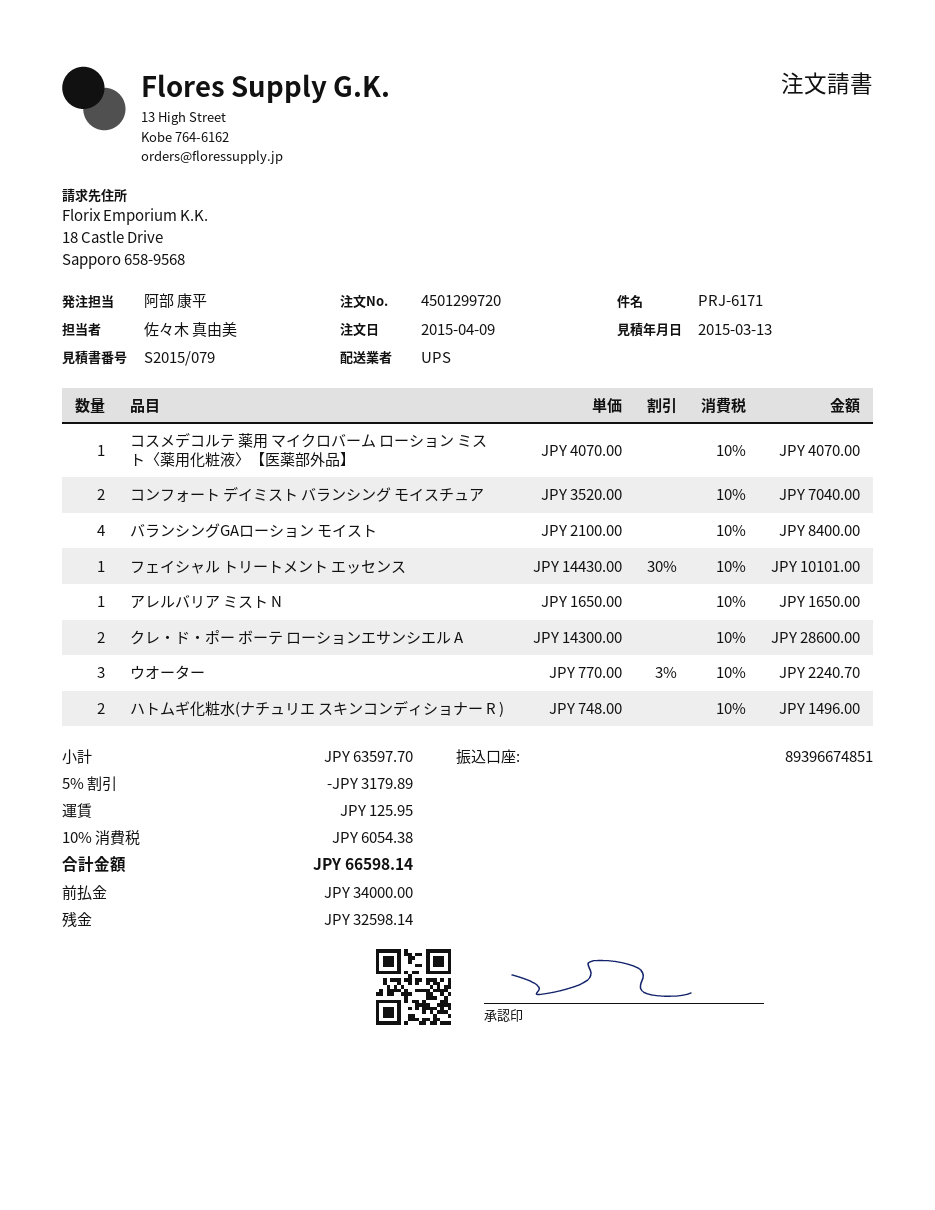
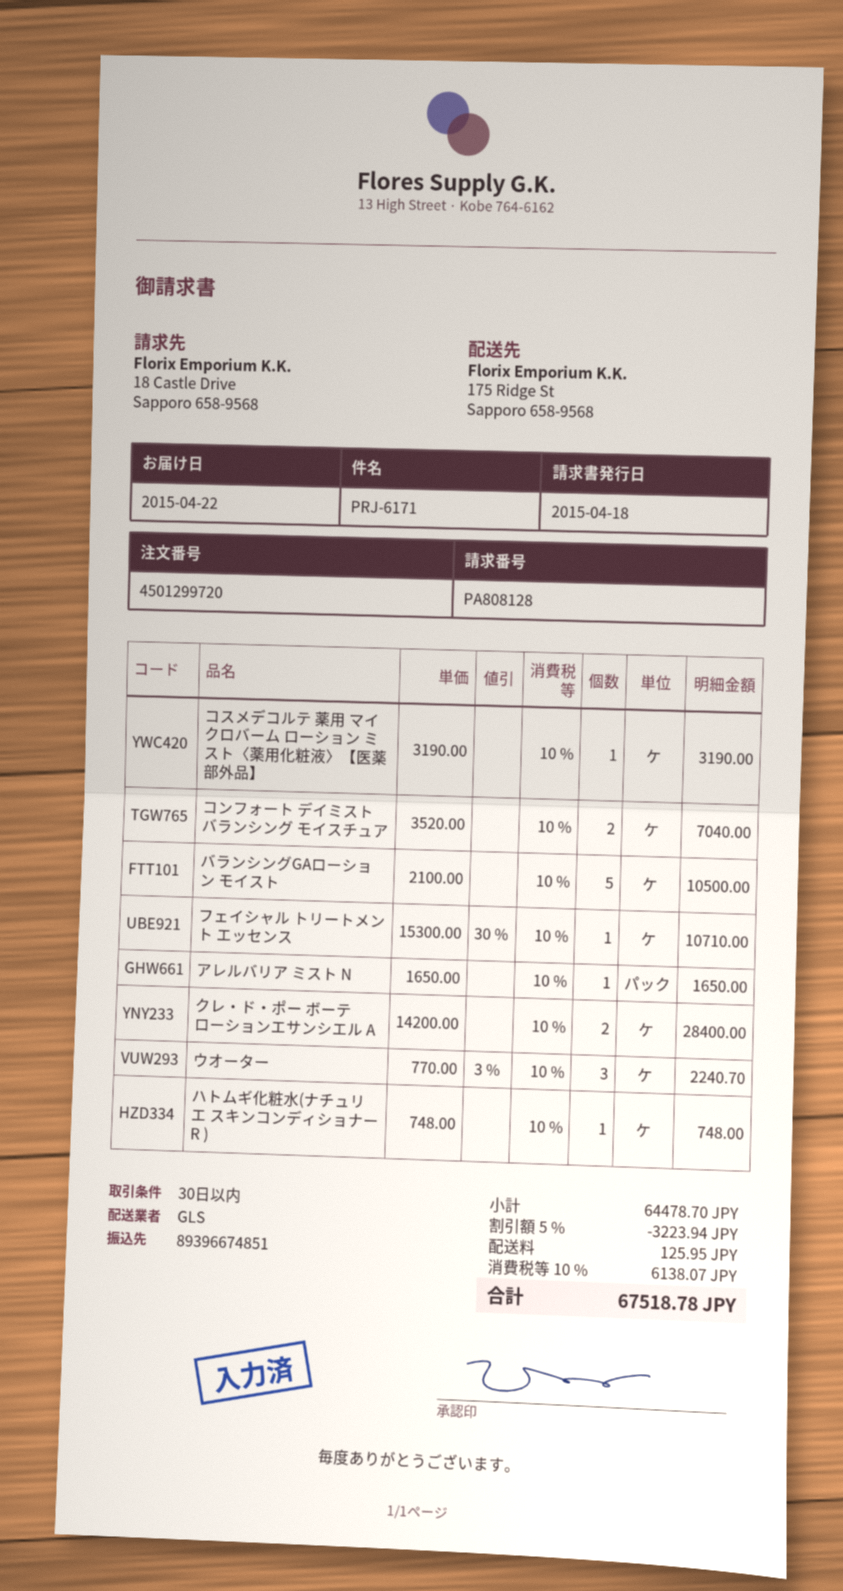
shipping method: UPS -> GLS
コスメデコルテ 薬用 マイクロバーム ローション ミスト〈薬用化粧液〉【医薬部外品】: 1 x 4070.00 = 4070.00 -> 1 x 3190.00 = 3190.00
バランシングGAローション モイスト: 4 x 2100.00 = 8400.00 -> 5 x 2100.00 = 10500.00
フェイシャル トリートメント エッセンス: 1 x 14430.00 - 30% = 10101.00 -> 1 x 15300.00 - 30% = 10710.00
クレ・ド・ポー ボーテ ローションエサンシエル A: 2 x 14300.00 = 28600.00 -> 2 x 14200.00 = 28400.00
ハトムギ化粧水(ナチュリエ スキンコンディショナー R ): 2 x 748.00 = 1496.00 -> 1 x 748.00 = 748.00
subtotal: 63597.70 -> 64478.70
discount: 5% = 3179.89 -> 5% = 3223.94
tax: 10% = 6054.38 -> 10% = 6138.07
total: 66598.14 -> 67518.78

